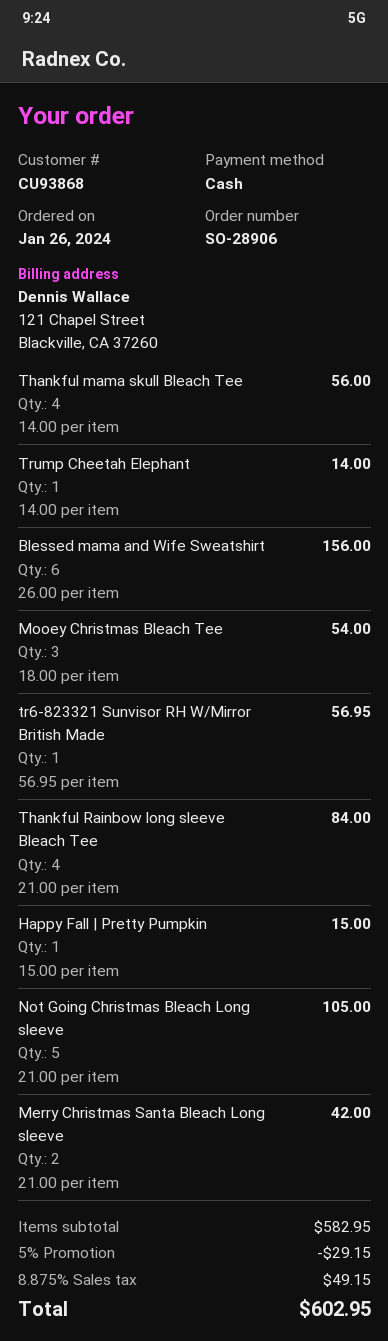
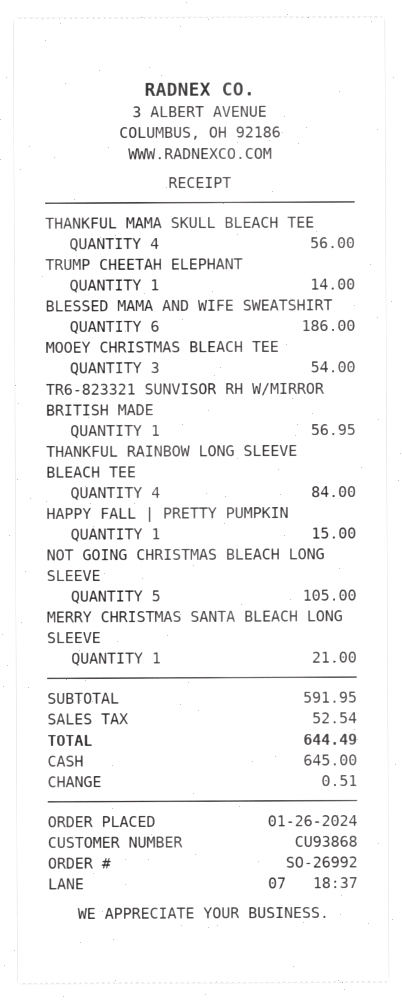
order number: SO-28906 -> SO-26992
Blessed mama and Wife Sweatshirt: 6 for 156.00 -> 6 for 186.00
Merry Christmas Santa Bleach Long sleeve: 2 for 42.00 -> 1 for 21.00
subtotal: 582.95 -> 591.95
discount: 5% = 29.15 -> none
tax: 49.15 -> 52.54
total: 602.95 -> 644.49

